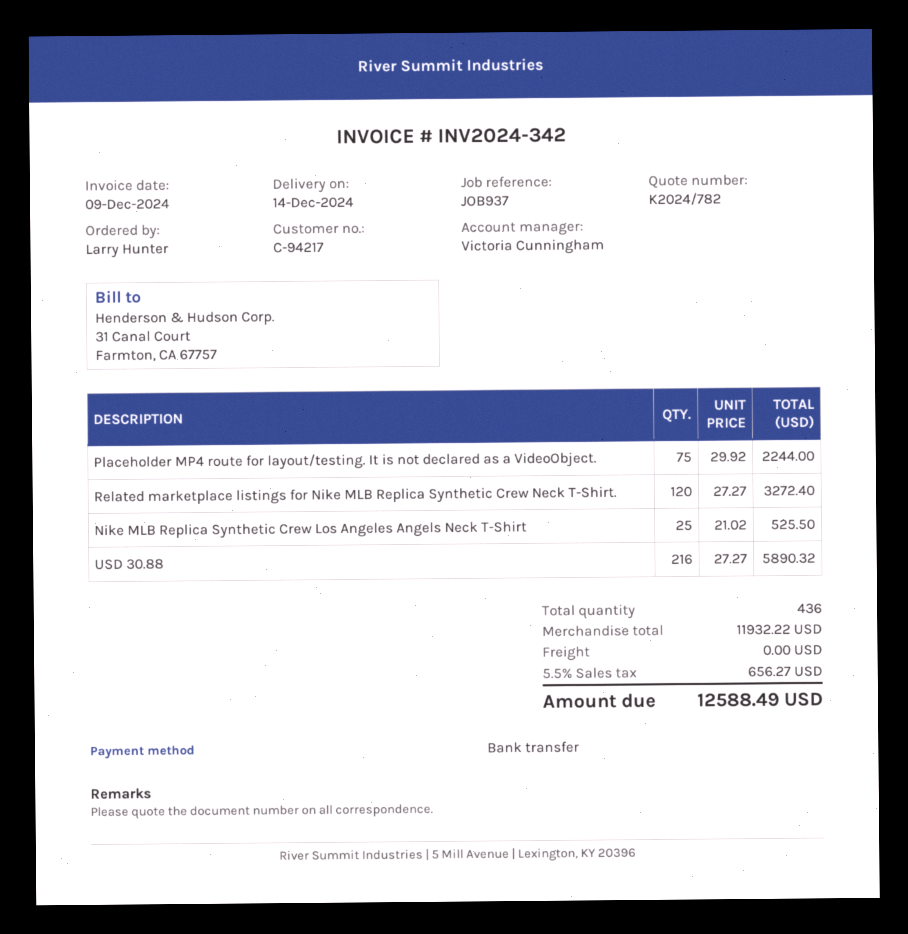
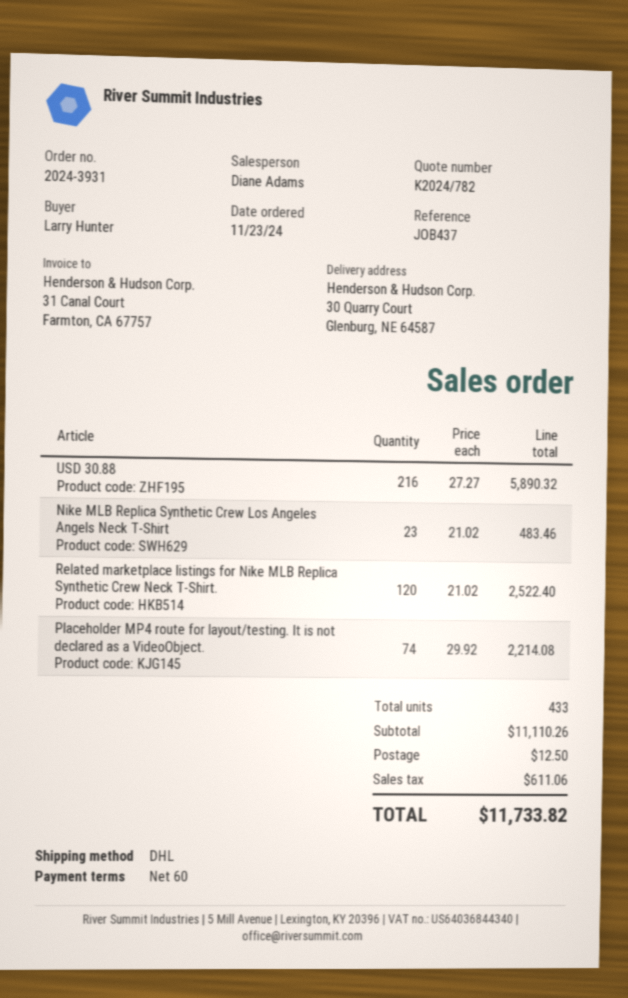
reference: JOB937 -> JOB437
sales rep: Victoria Cunningham -> Diane Adams
Placeholder MP4 route for layout/testing. It is not declared as a VideoObject.: 75 x 29.92 = 2244.00 -> 74 x 29.92 = 2214.08
Related marketplace listings for Nike MLB Replica Synthetic Crew Neck T-Shirt.: 120 x 27.27 = 3272.40 -> 120 x 21.02 = 2522.40
Nike MLB Replica Synthetic Crew Los Angeles Angels Neck T-Shirt: 25 x 21.02 = 525.50 -> 23 x 21.02 = 483.46
total quantity: 436 -> 433
subtotal: 11932.22 -> 11110.26
shipping: 0.00 -> 12.50
tax: 656.27 -> 611.06
total: 12588.49 -> 11733.82

